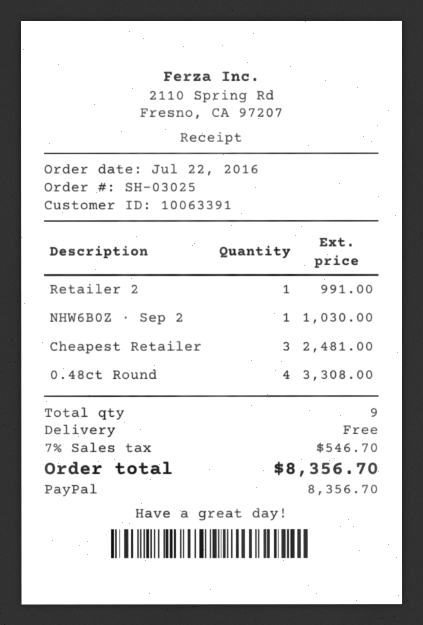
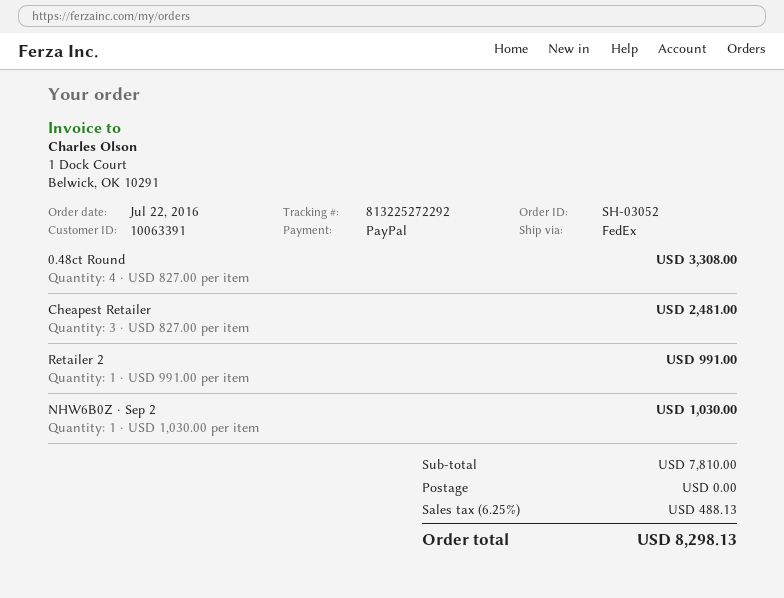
order number: SH-03025 -> SH-03052
tax: 7% = 546.70 -> 6.25% = 488.13
total: 8356.70 -> 8298.13

